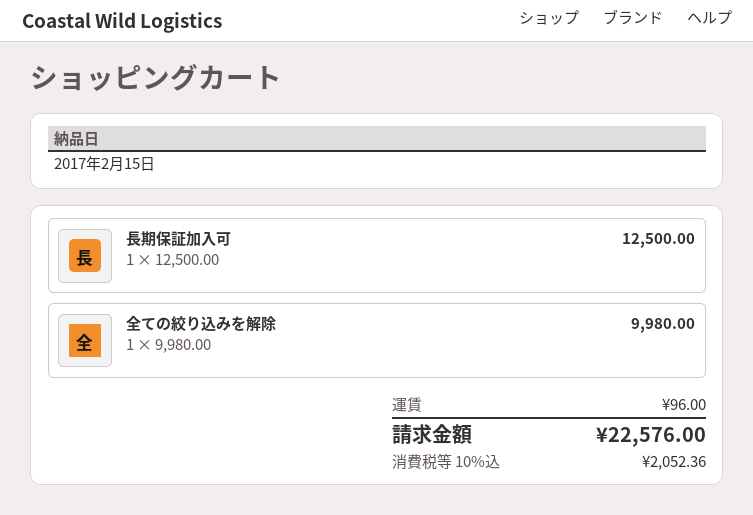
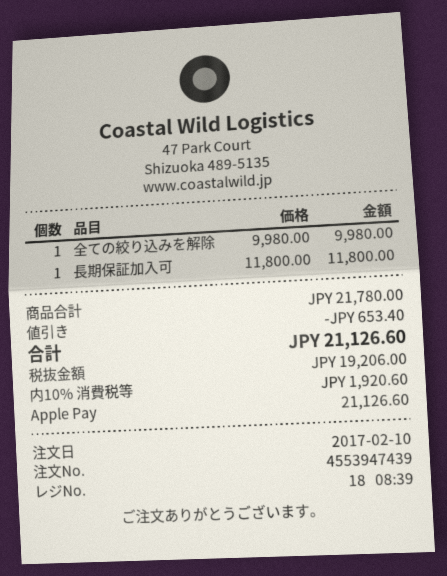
長期保証加入可: 1 x 12500.00 = 12500.00 -> 1 x 11800.00 = 11800.00
discount: none -> 653.40
shipping: 96.00 -> none
tax: 10% = 2052.36 -> 10% = 1920.60
total: 22576.00 -> 21126.60

